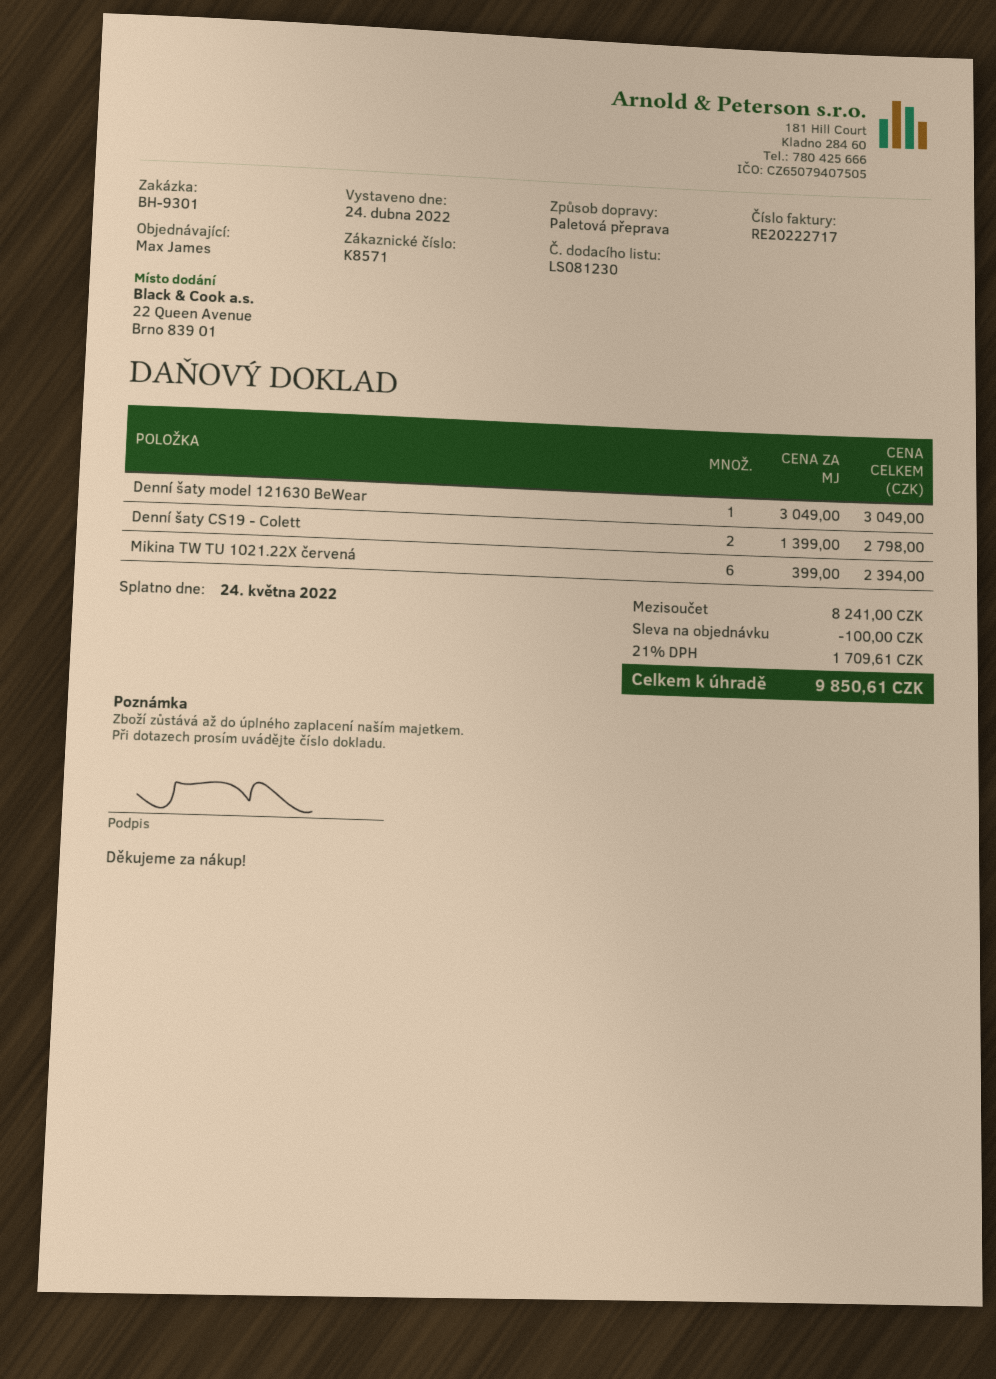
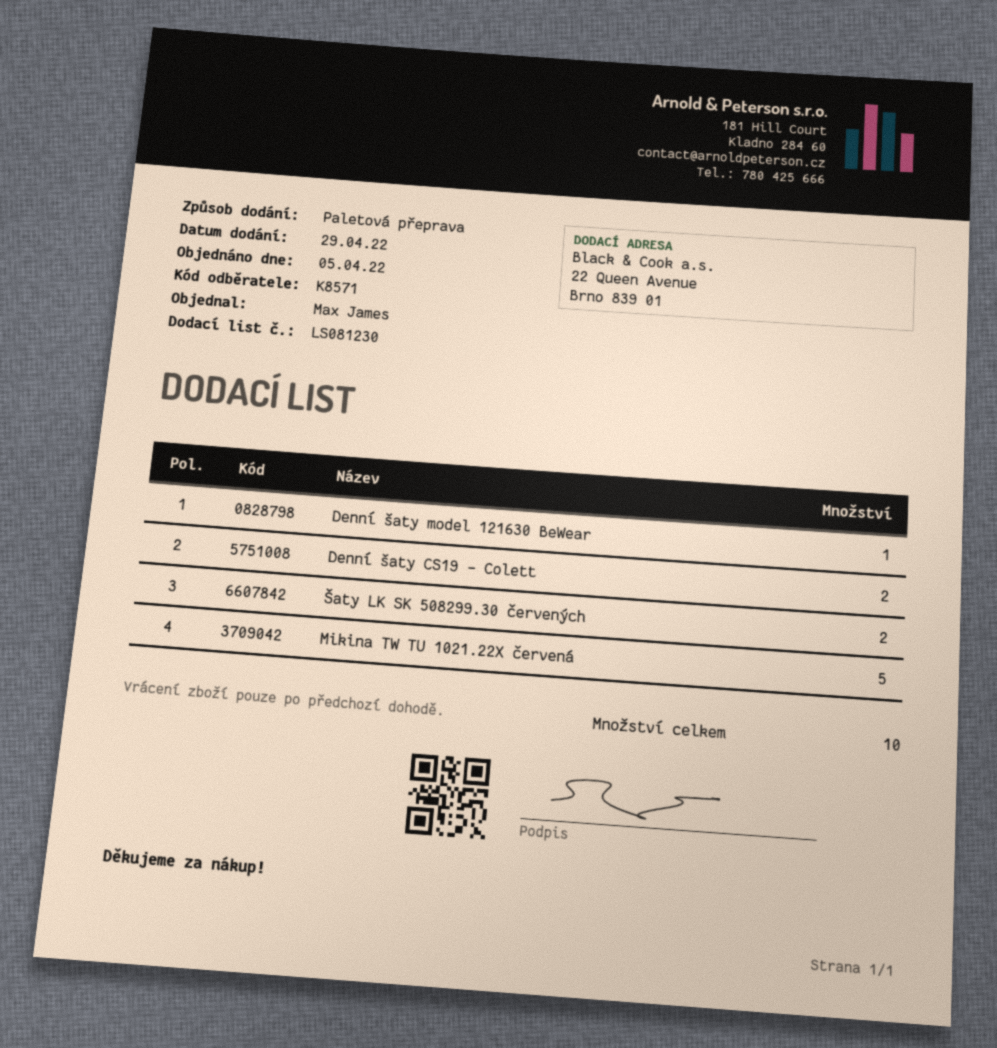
Mikina TW TU 1021.22X červená: 6 -> 5
Šaty LK SK 508299.30 červených: none -> 2

